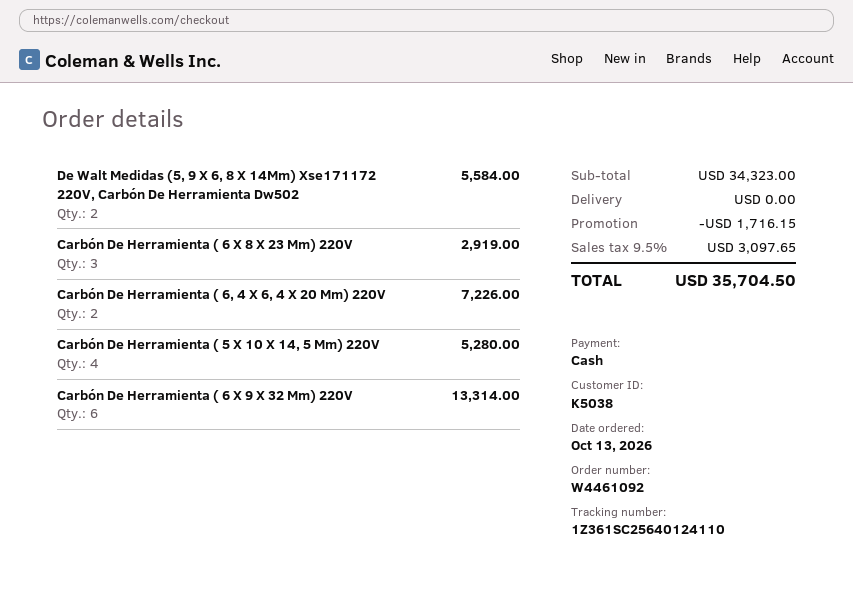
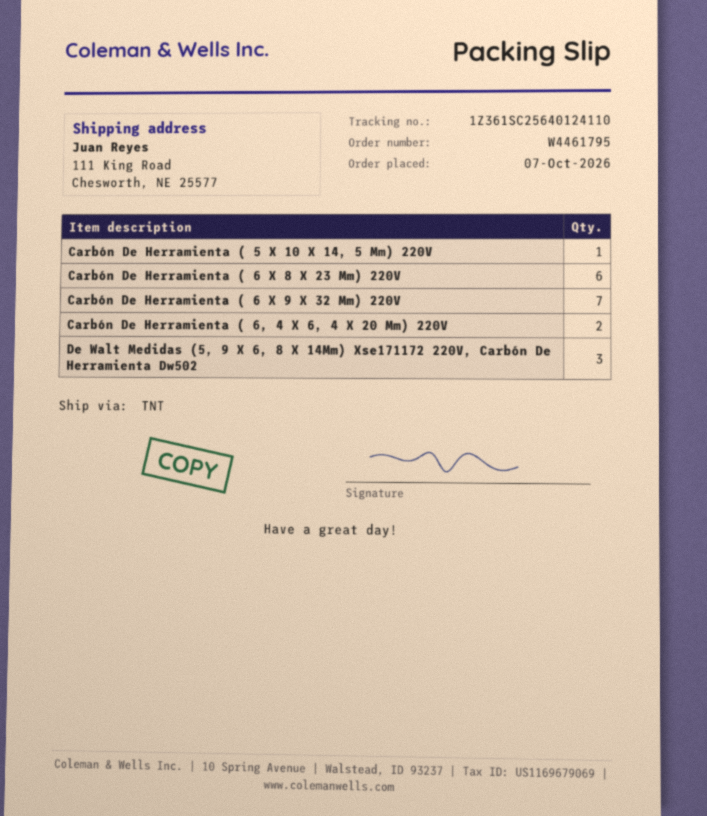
order number: W4461092 -> W4461795
order date: 2026-10-13 -> 2026-10-07
De Walt Medidas (5, 9 X 6, 8 X 14Mm) Xse171172 220V, Carbón De Herramienta Dw502: 2 -> 3
Carbón De Herramienta ( 6 X 8 X 23 Mm) 220V: 3 -> 6
Carbón De Herramienta ( 5 X 10 X 14, 5 Mm) 220V: 4 -> 1
Carbón De Herramienta ( 6 X 9 X 32 Mm) 220V: 6 -> 7

